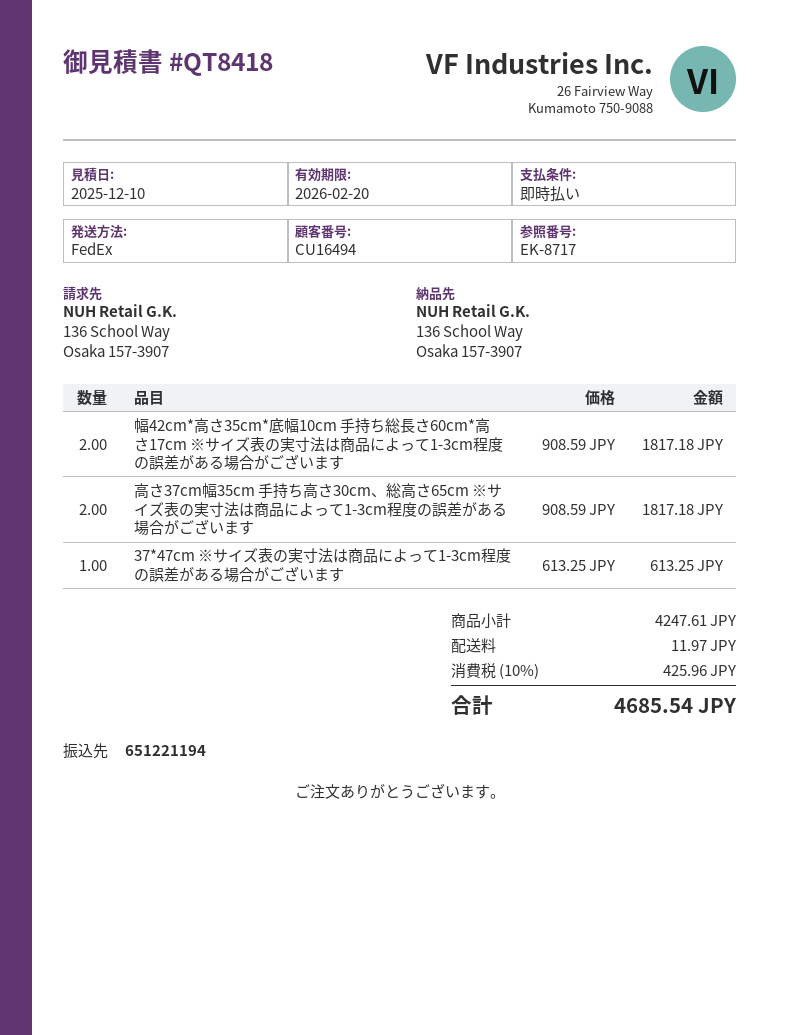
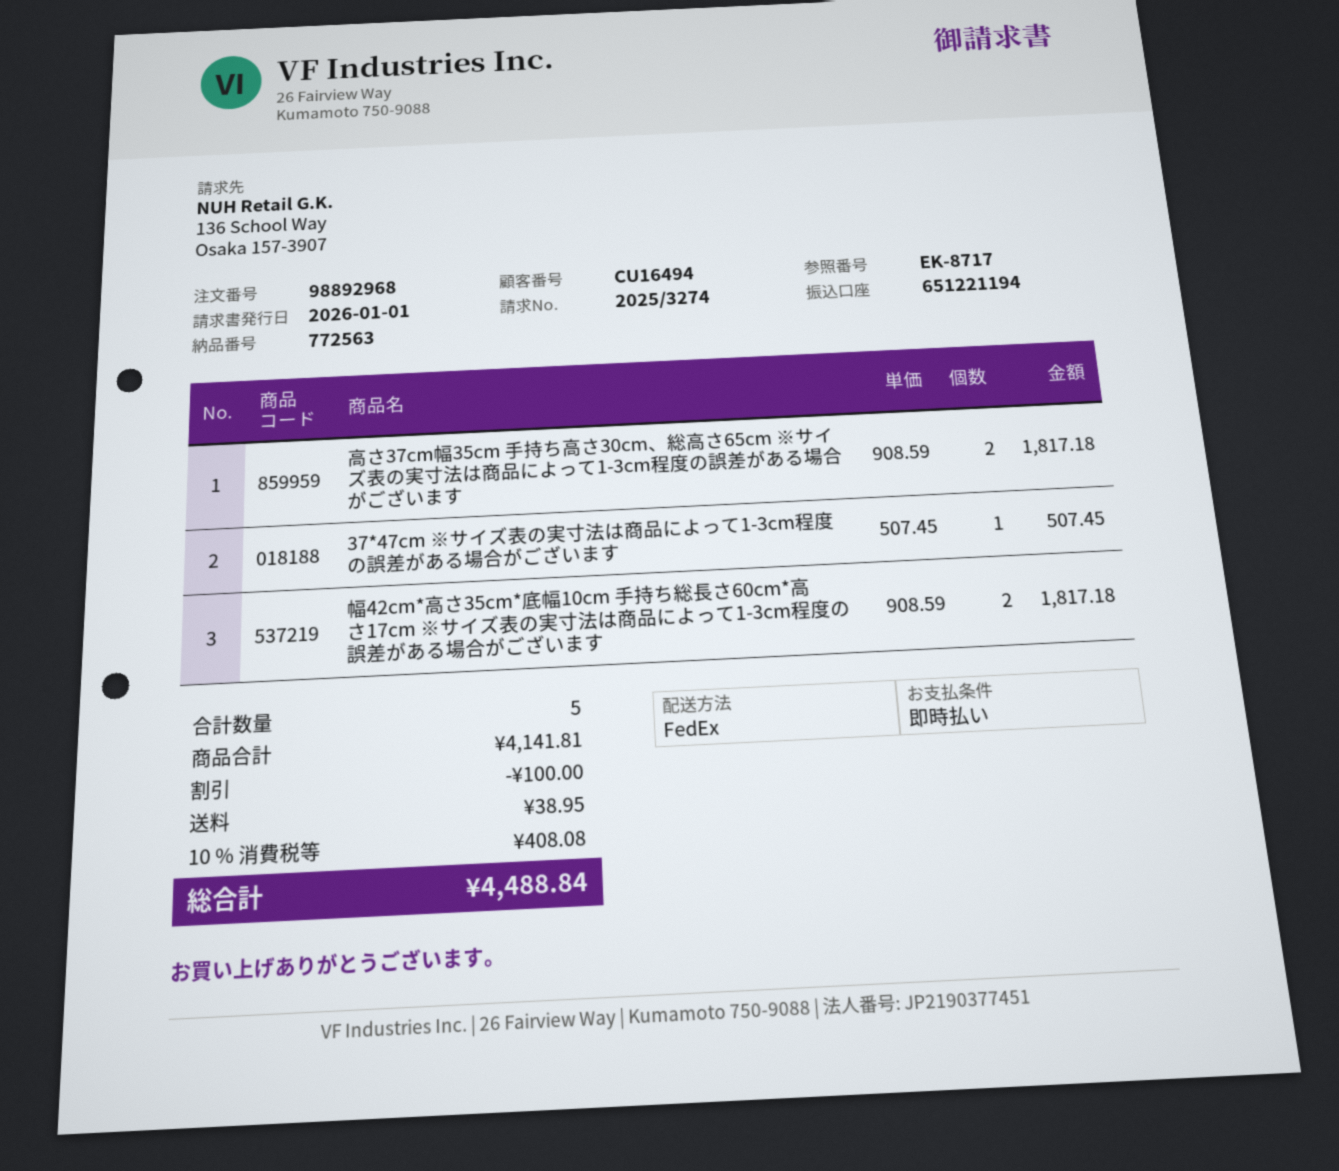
37*47cm ※サイズ表の実寸法は商品によって1-3cm程度の誤差がある場合がございます: 1 x 613.25 = 613.25 -> 1 x 507.45 = 507.45
subtotal: 4247.61 -> 4141.81
discount: none -> 100.00
shipping: 11.97 -> 38.95
tax: 10% = 425.96 -> 10% = 408.08
total: 4685.54 -> 4488.84

